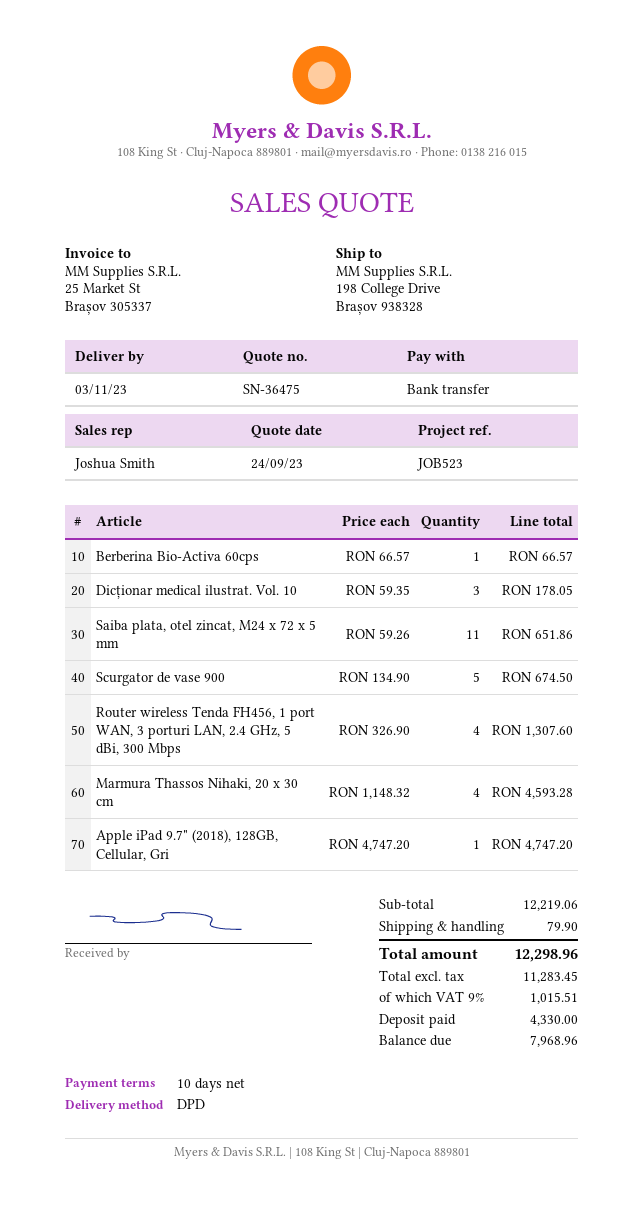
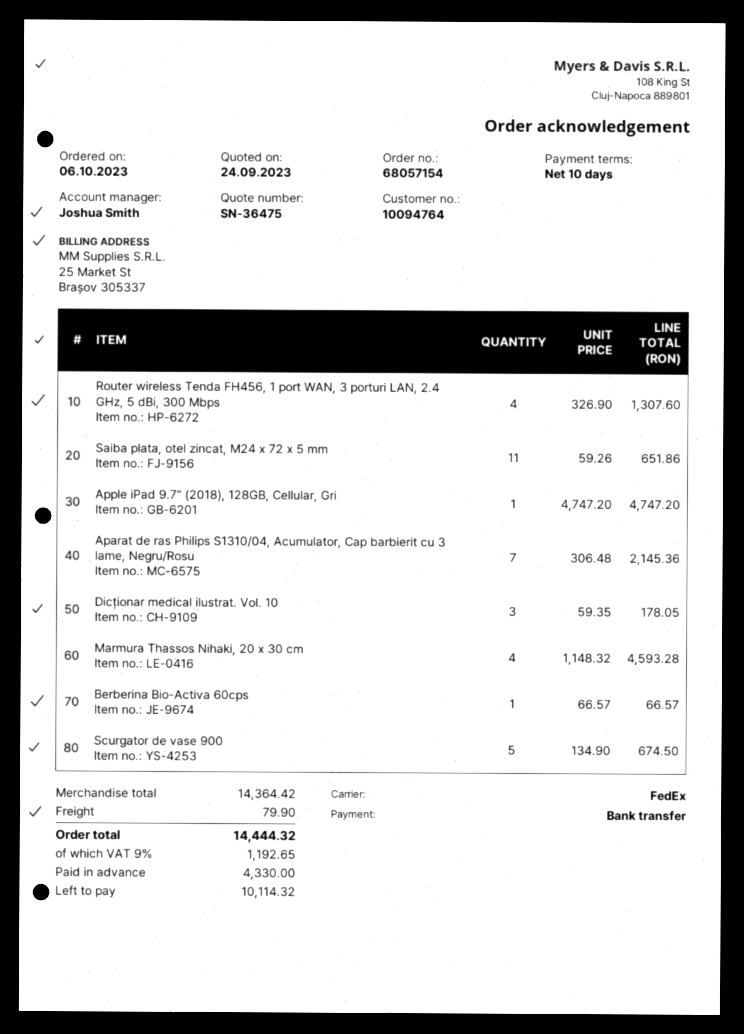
shipping method: DPD -> FedEx
Aparat de ras Philips S1310/04, Acumulator, Cap barbierit cu 3 lame, Negru/Rosu: none -> 7 x 306.48 = 2145.36
subtotal: 12219.06 -> 14364.42
tax: 9% = 1015.51 -> 9% = 1192.65
total: 12298.96 -> 14444.32
balance: 7968.96 -> 10114.32

